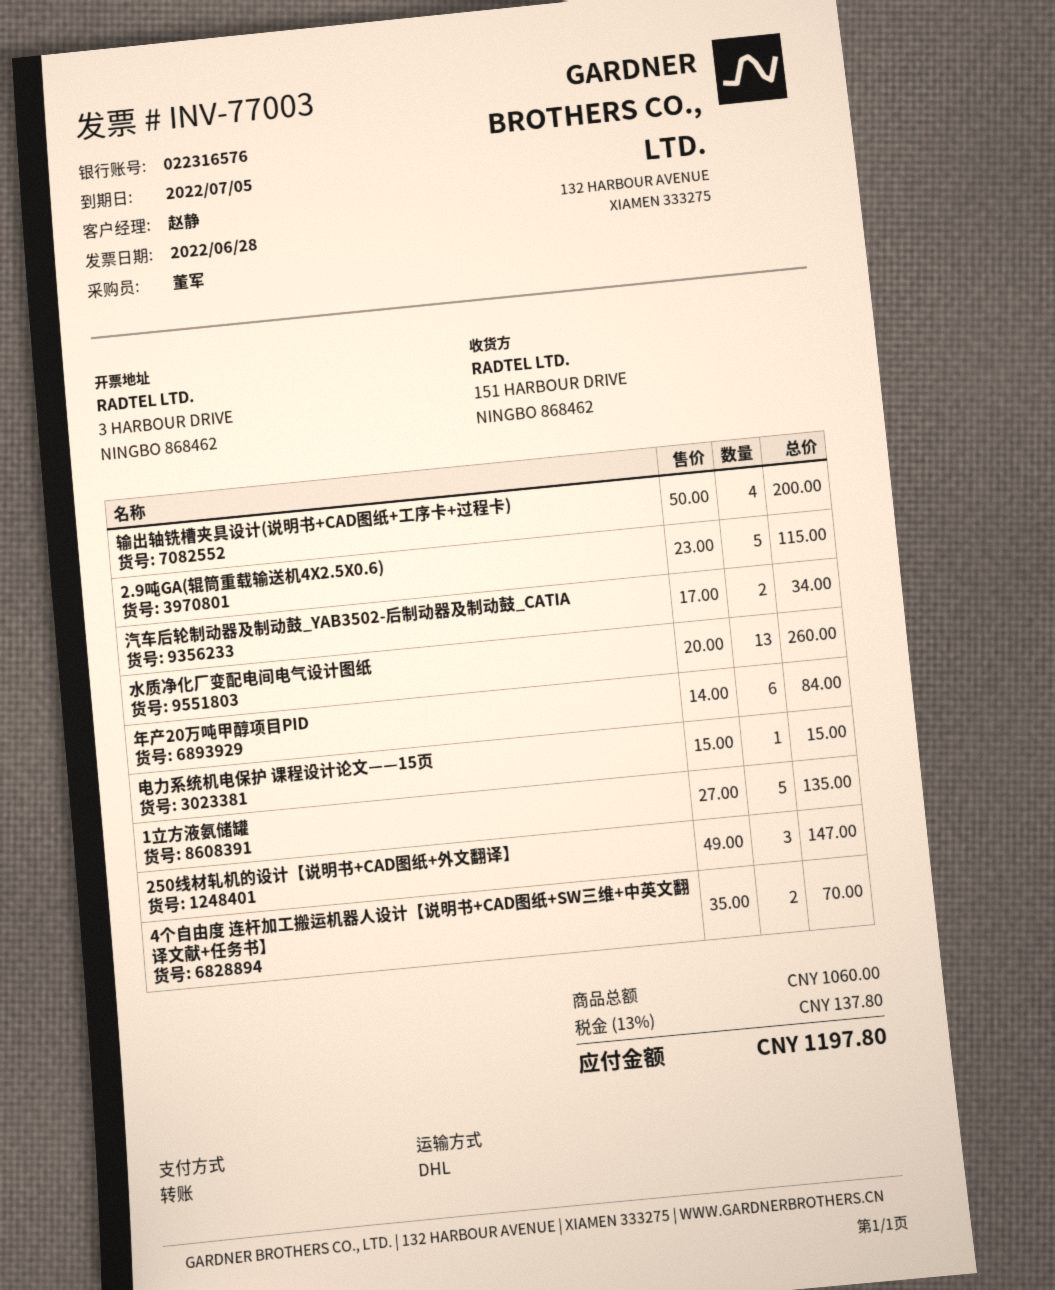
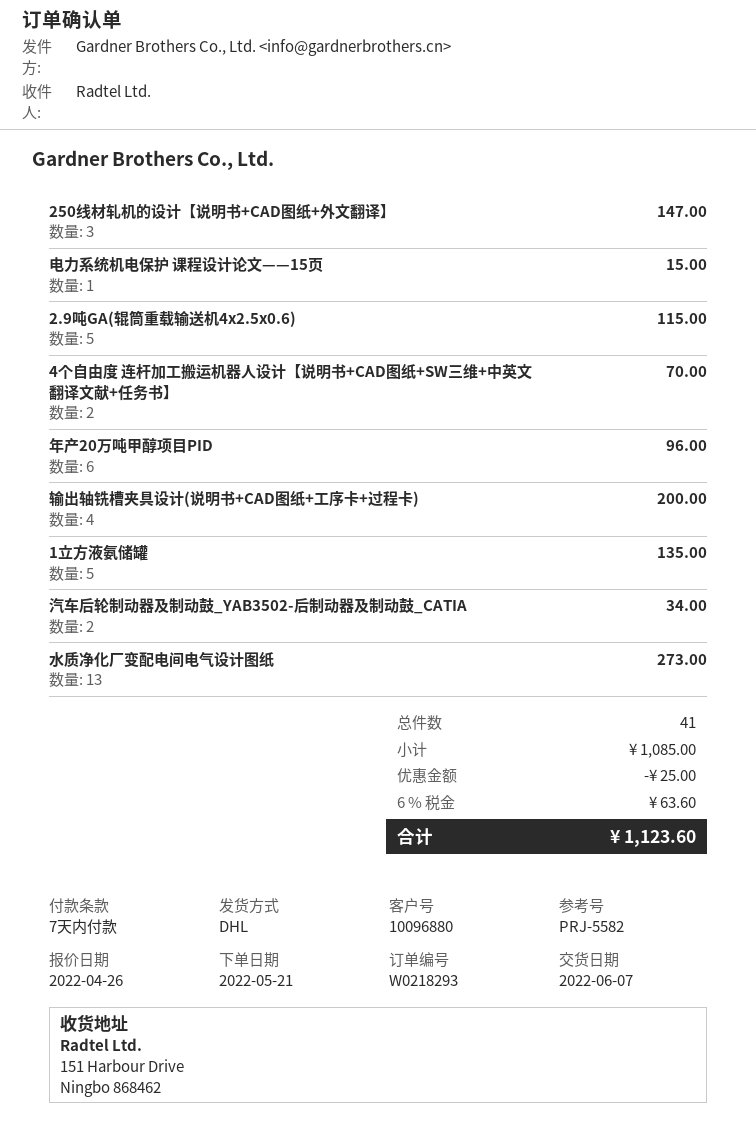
水质净化厂变配电间电气设计图纸: 13 for 260.00 -> 13 for 273.00
年产20万吨甲醇项目PID: 6 for 84.00 -> 6 for 96.00
subtotal: 1060.00 -> 1085.00
discount: none -> 25.00
tax: 13% = 137.80 -> 6% = 63.60
total: 1197.80 -> 1123.60

